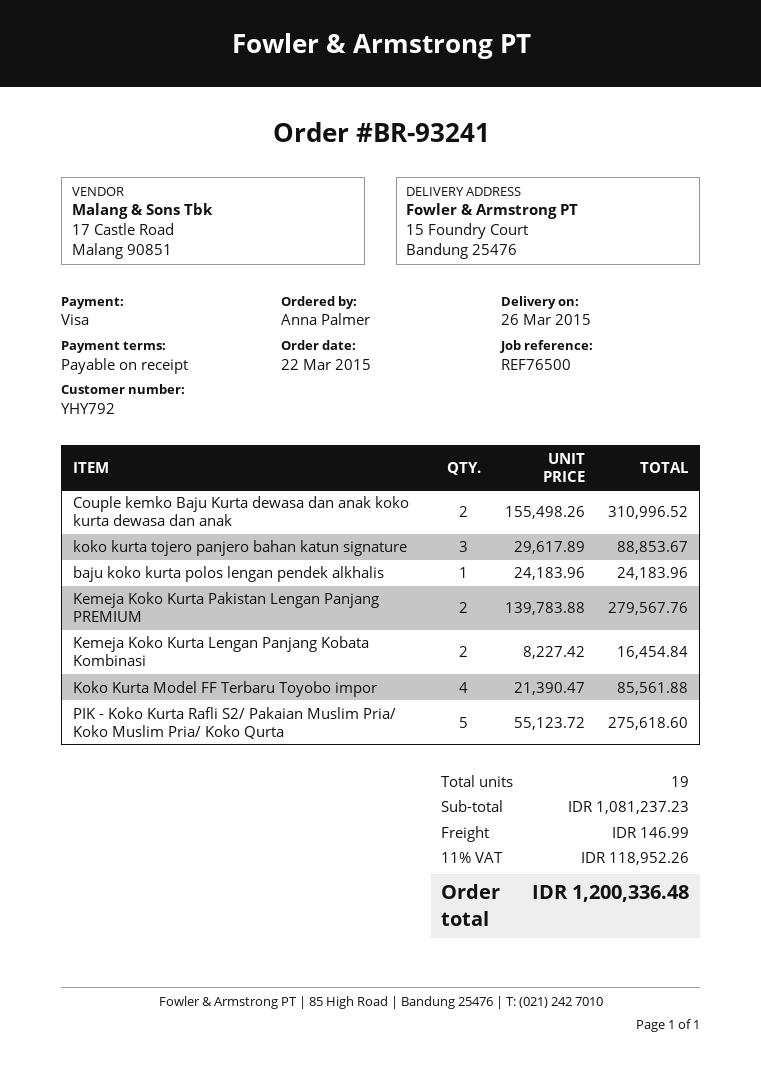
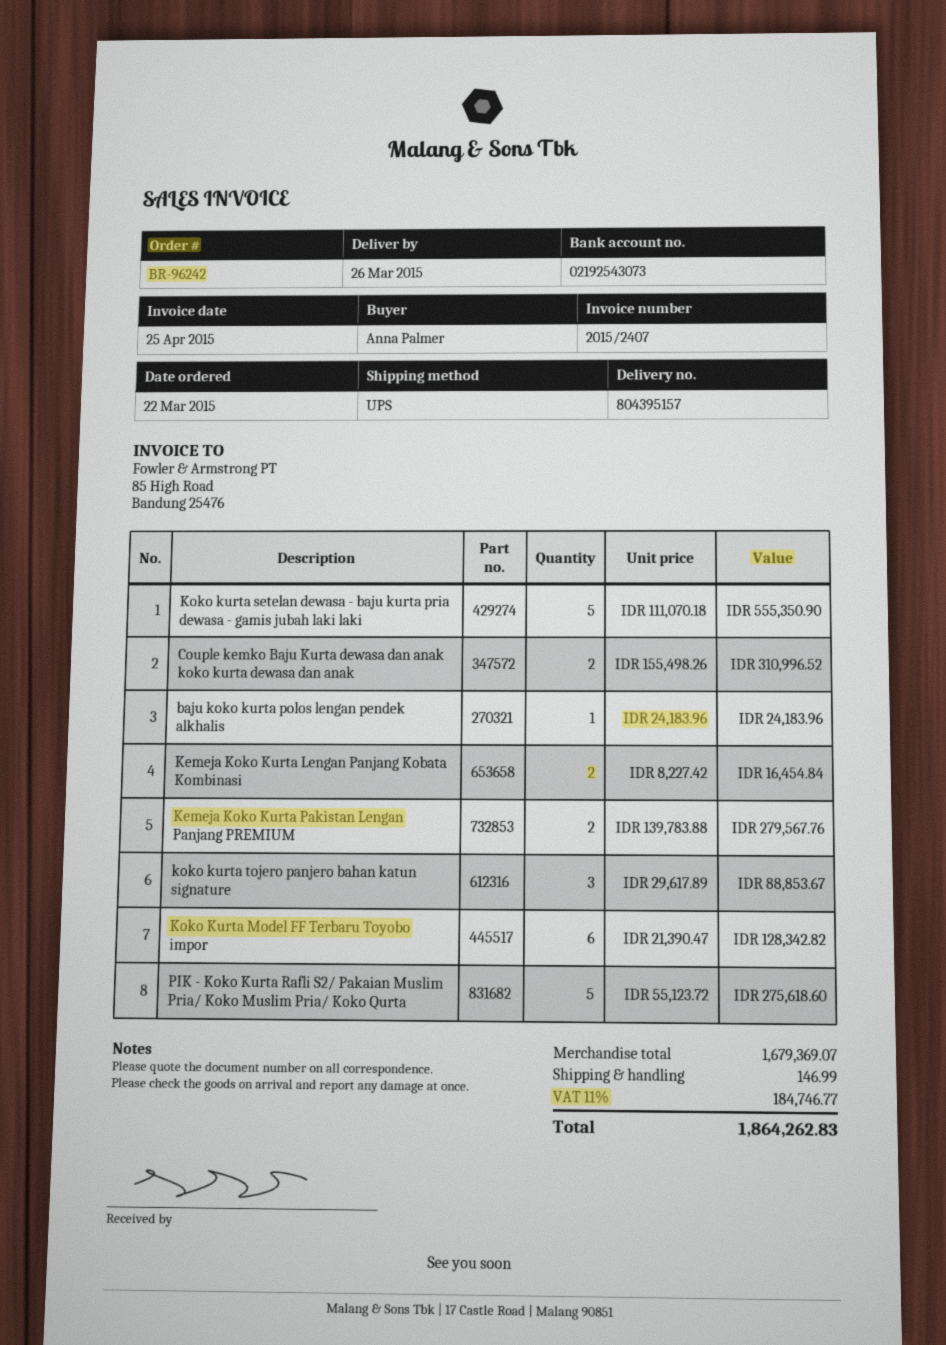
order number: BR-93241 -> BR-96242
Koko Kurta Model FF Terbaru Toyobo impor: 4 x 21390.47 = 85561.88 -> 6 x 21390.47 = 128342.82
Koko kurta setelan dewasa - baju kurta pria dewasa - gamis jubah laki laki: none -> 5 x 111070.18 = 555350.90
subtotal: 1081237.23 -> 1679369.07
tax: 11% = 118952.26 -> 11% = 184746.77
total: 1200336.48 -> 1864262.83

